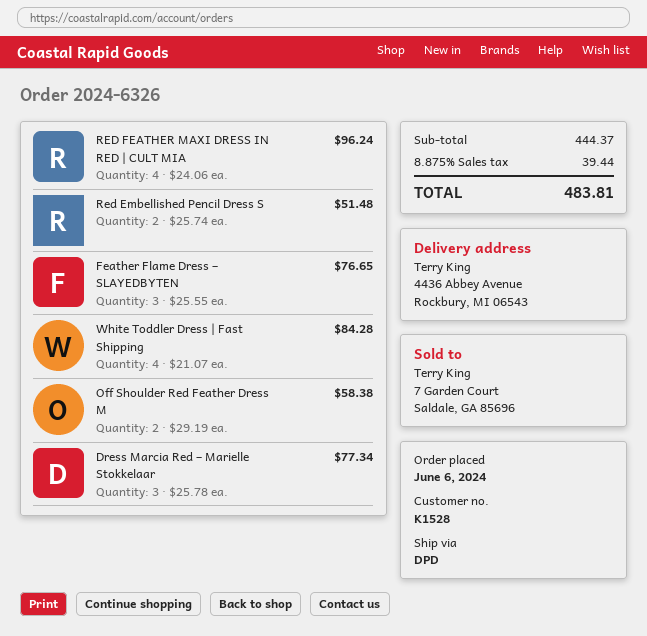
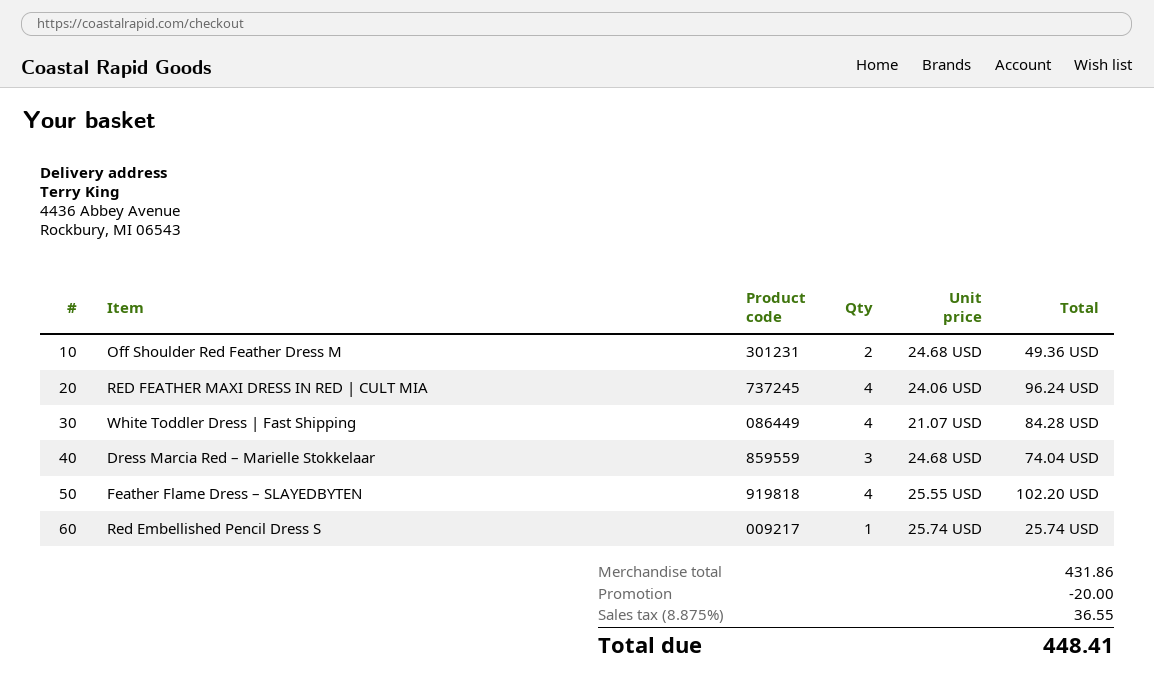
Red Embellished Pencil Dress S: 2 x 25.74 = 51.48 -> 1 x 25.74 = 25.74
Feather Flame Dress – SLAYEDBYTEN: 3 x 25.55 = 76.65 -> 4 x 25.55 = 102.20
Off Shoulder Red Feather Dress M: 2 x 29.19 = 58.38 -> 2 x 24.68 = 49.36
Dress Marcia Red – Marielle Stokkelaar: 3 x 25.78 = 77.34 -> 3 x 24.68 = 74.04
subtotal: 444.37 -> 431.86
discount: none -> 20.00
tax: 8.875% = 39.44 -> 8.875% = 36.55
total: 483.81 -> 448.41

